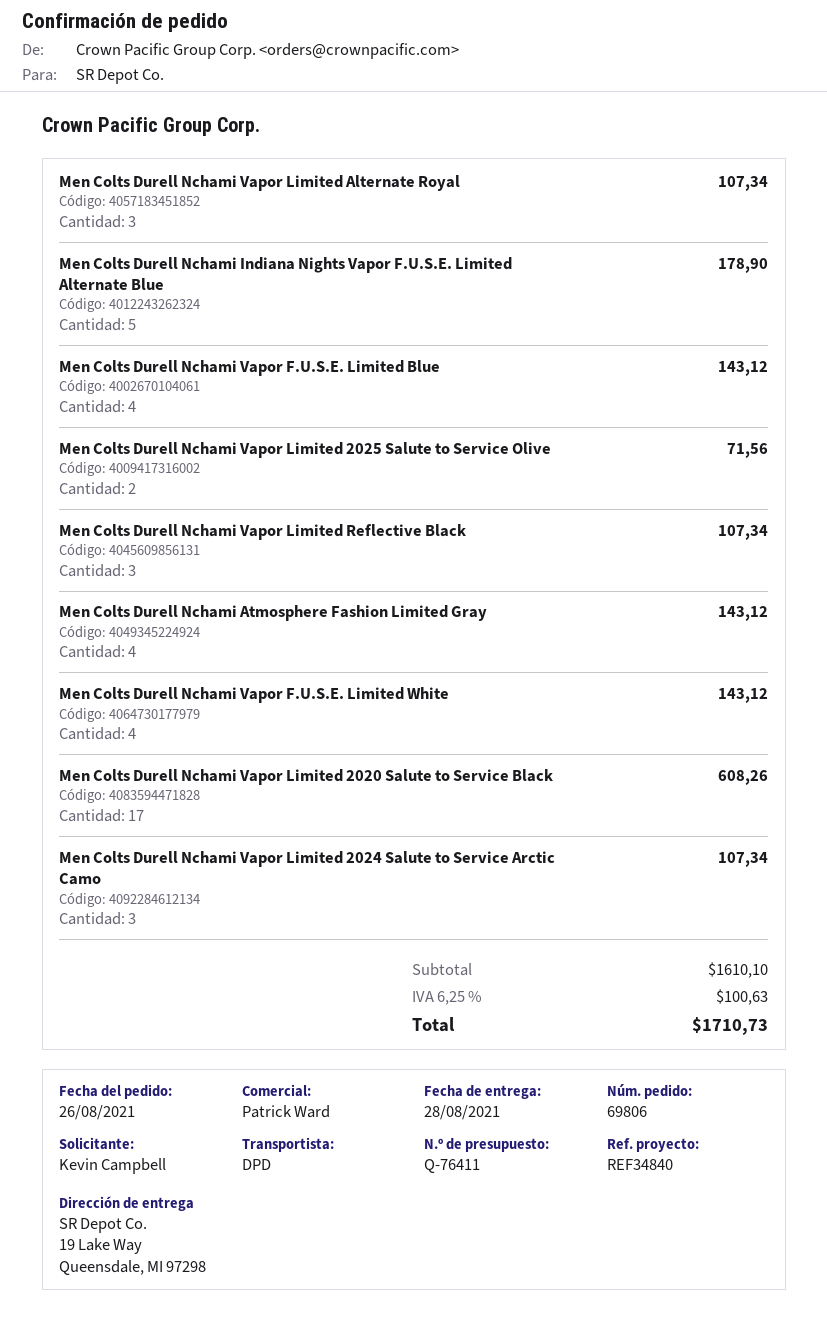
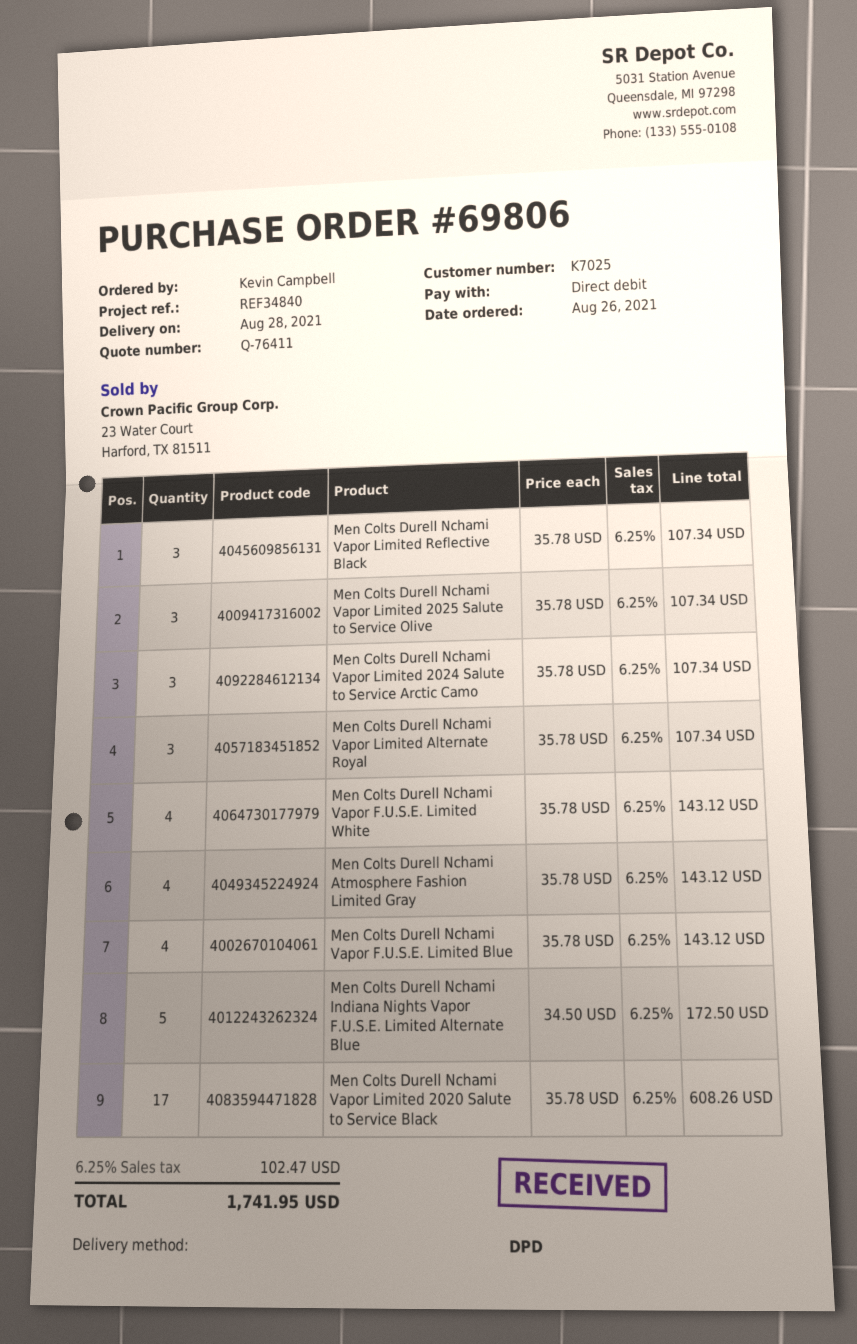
Men Colts Durell Nchami Indiana Nights Vapor F.U.S.E. Limited Alternate Blue: 5 for 178.90 -> 5 for 172.50
Men Colts Durell Nchami Vapor Limited 2025 Salute to Service Olive: 2 for 71.56 -> 3 for 107.34
tax: 6.25% = 100.63 -> 6.25% = 102.47
total: 1710.73 -> 1741.95

